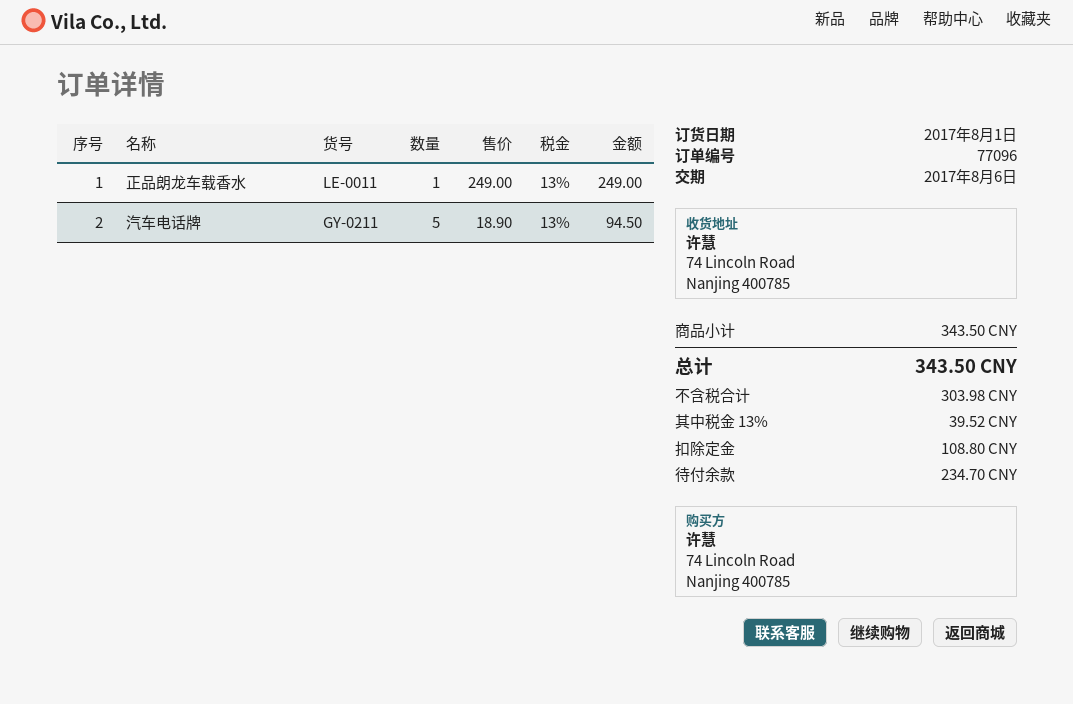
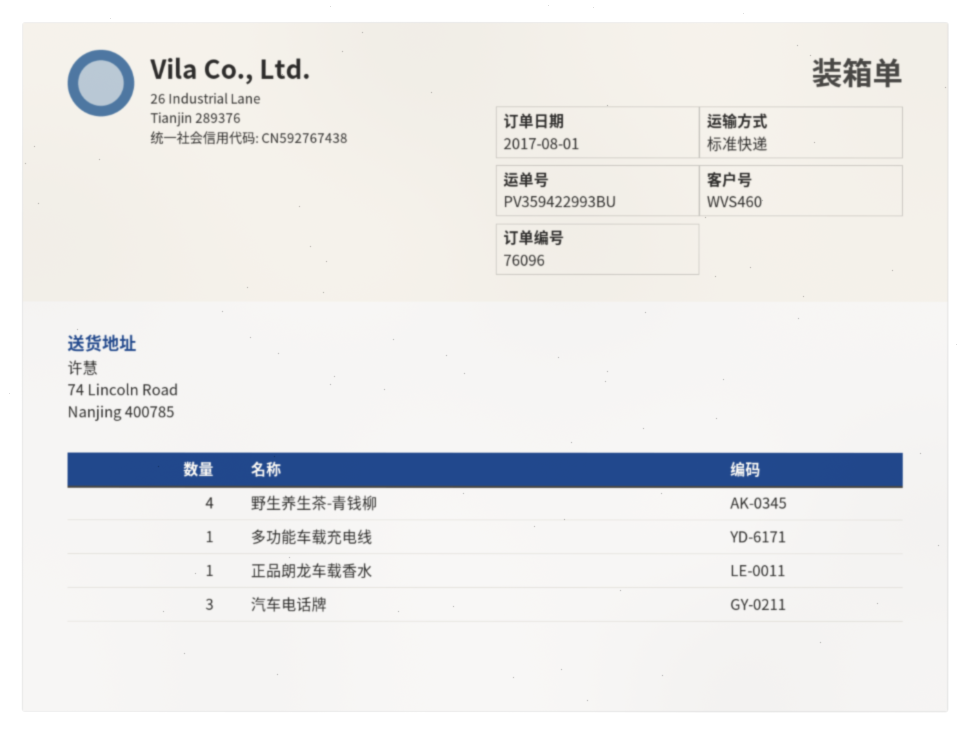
order number: 77096 -> 76096
汽车电话牌: 5 -> 3
野生养生茶-青钱柳: none -> 4
多功能车载充电线: none -> 1

